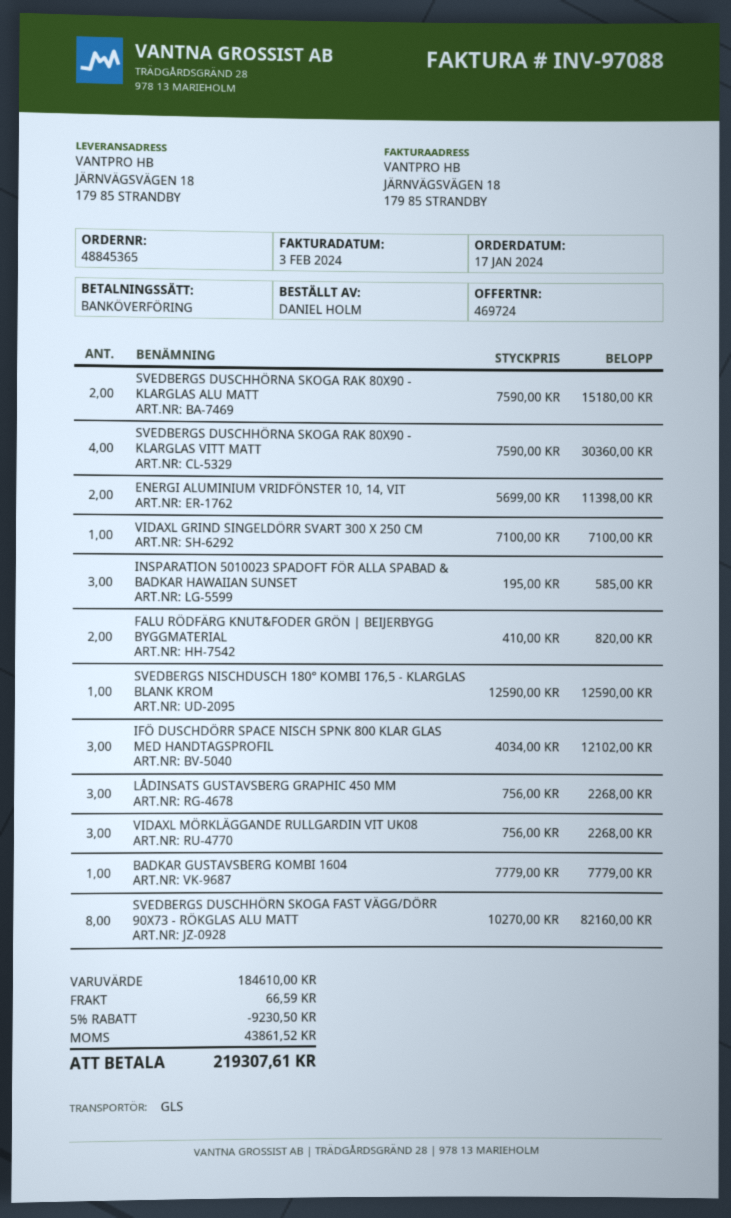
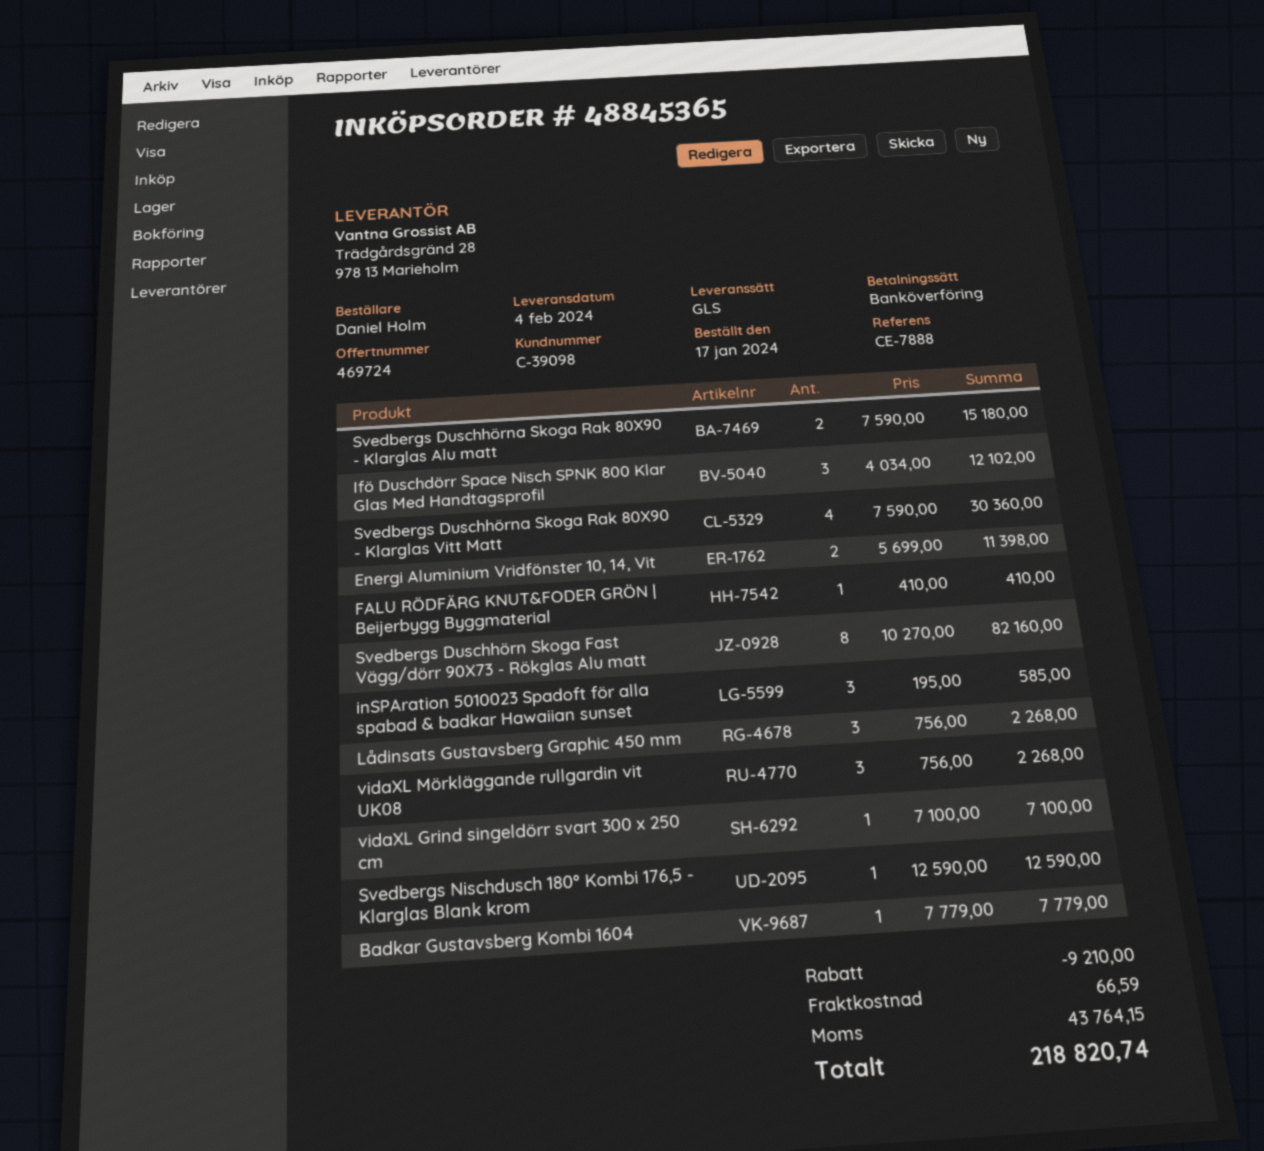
FALU RÖDFÄRG KNUT&FODER GRÖN | BEIJERBYGG BYGGMATERIAL: 2 x 410.00 = 820.00 -> 1 x 410.00 = 410.00
discount: 9230.50 -> 9210.00
tax: 43861.52 -> 43764.15
total: 219307.61 -> 218820.74

